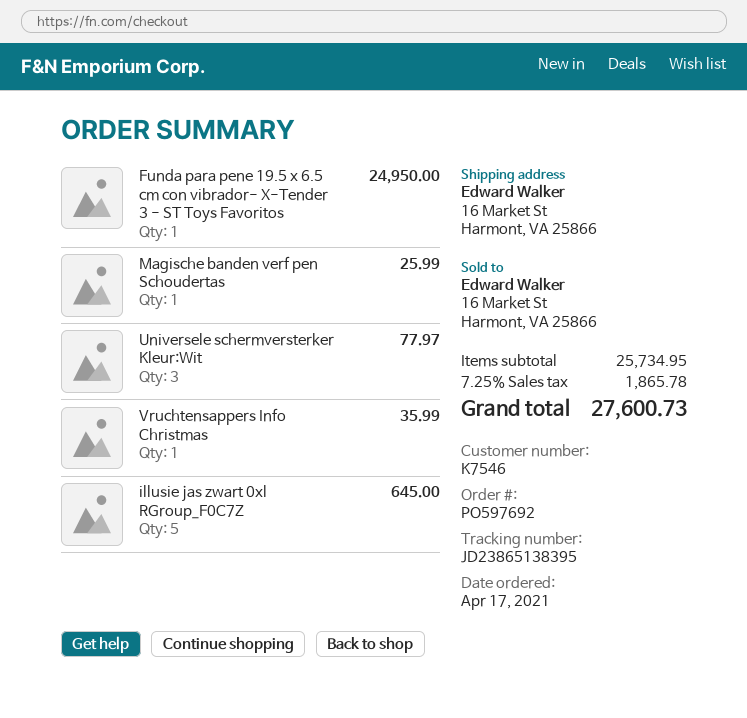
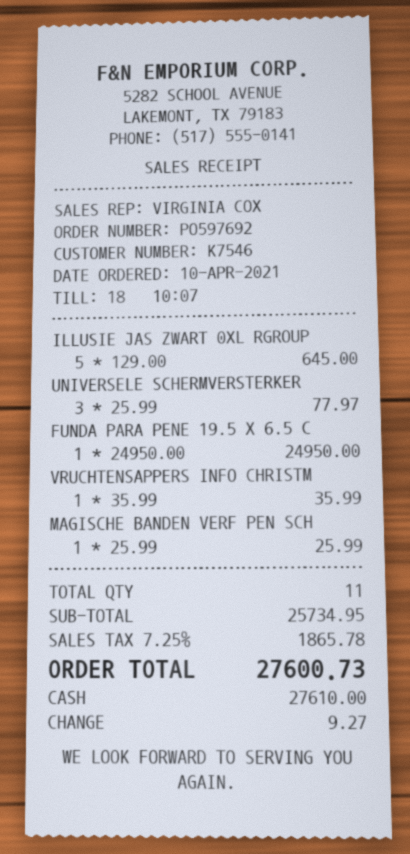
order date: 2021-04-17 -> 2021-04-10

